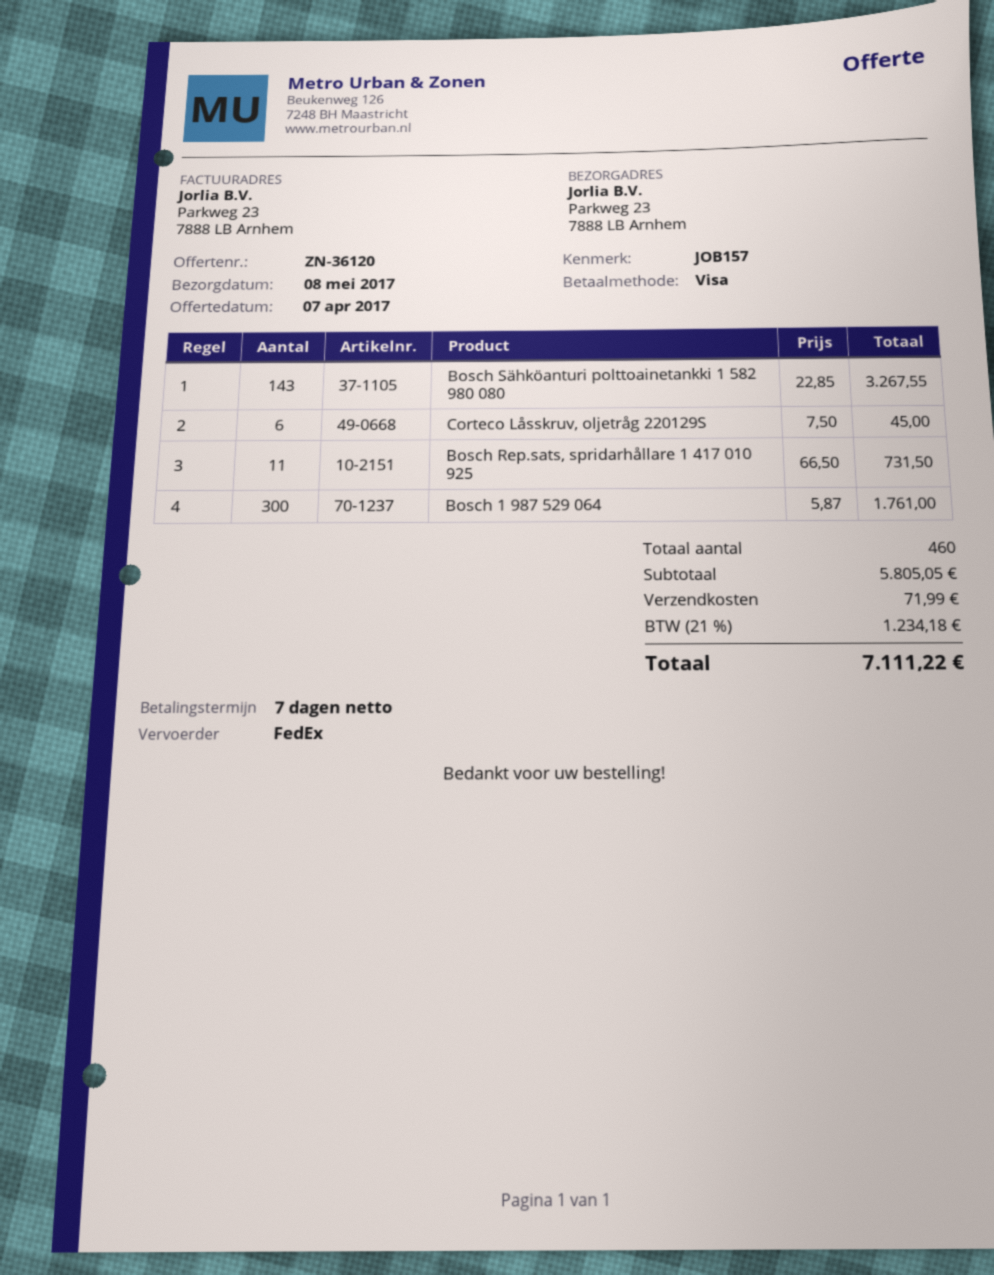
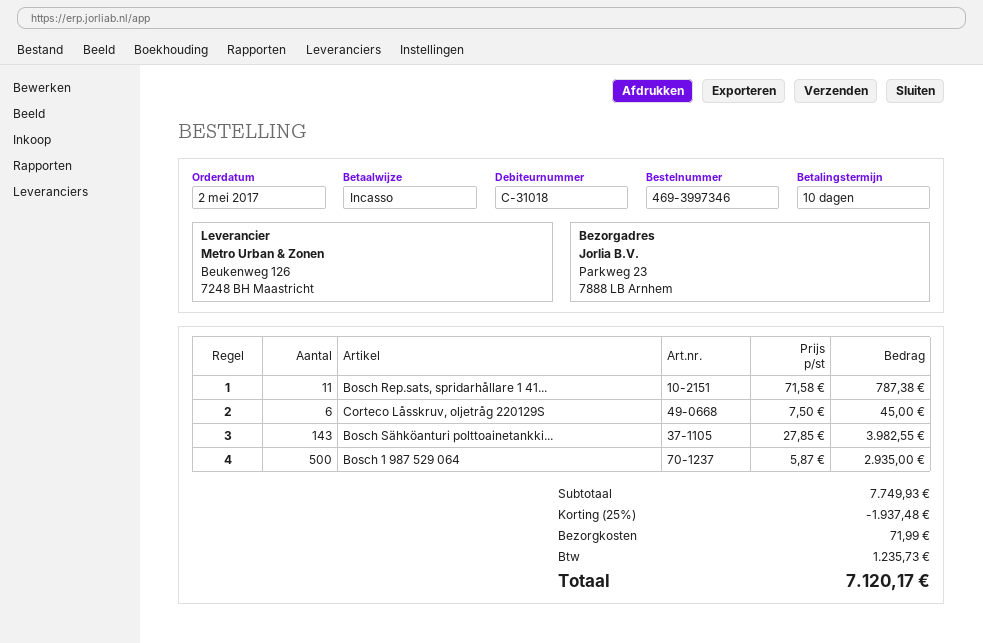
payment terms: 7 days -> 10 days
payment method: Visa -> direct debit
Bosch Sähköanturi polttoainetankki 1 582 980 080: 143 x 22.85 = 3267.55 -> 143 x 27.85 = 3982.55
Bosch Rep.sats, spridarhållare 1 417 010 925: 11 x 66.50 = 731.50 -> 11 x 71.58 = 787.38
Bosch 1 987 529 064: 300 x 5.87 = 1761.00 -> 500 x 5.87 = 2935.00
subtotal: 5805.05 -> 7749.93
discount: none -> 25% = 1937.48
tax: 1234.18 -> 1235.73
total: 7111.22 -> 7120.17

